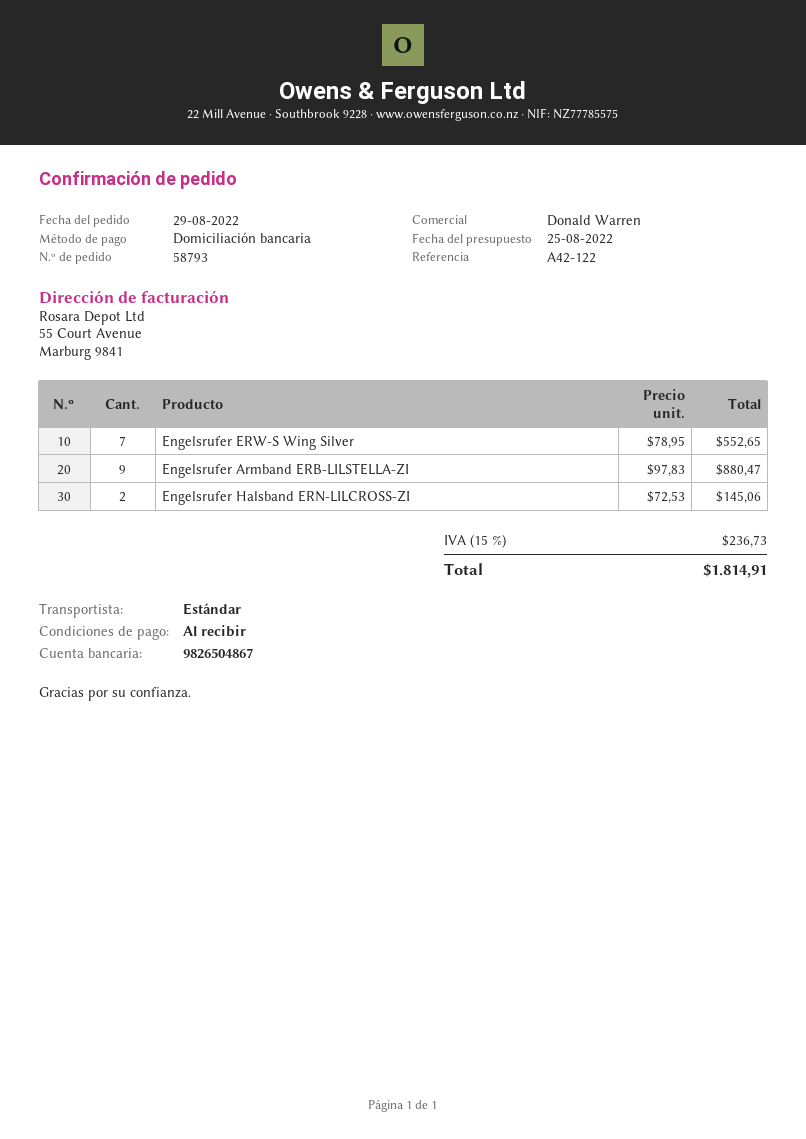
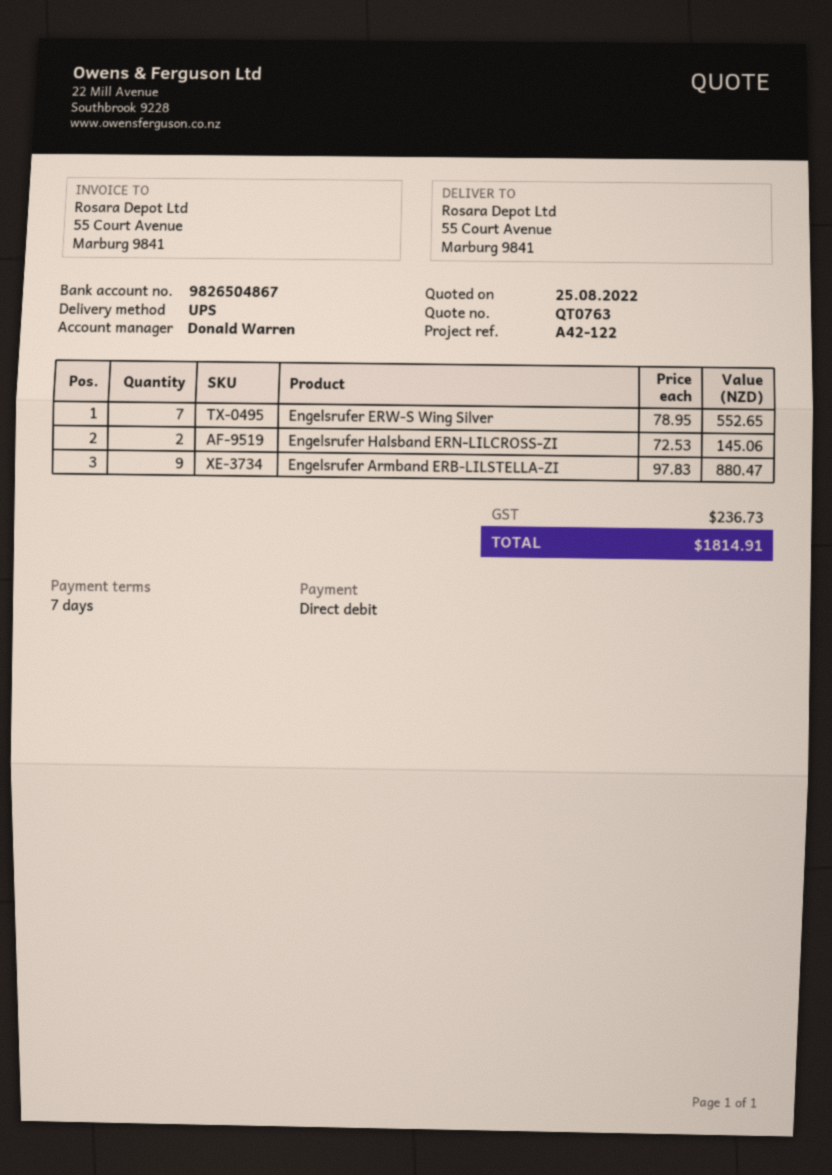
payment terms: on receipt -> 7 days
shipping method: standard -> UPS

